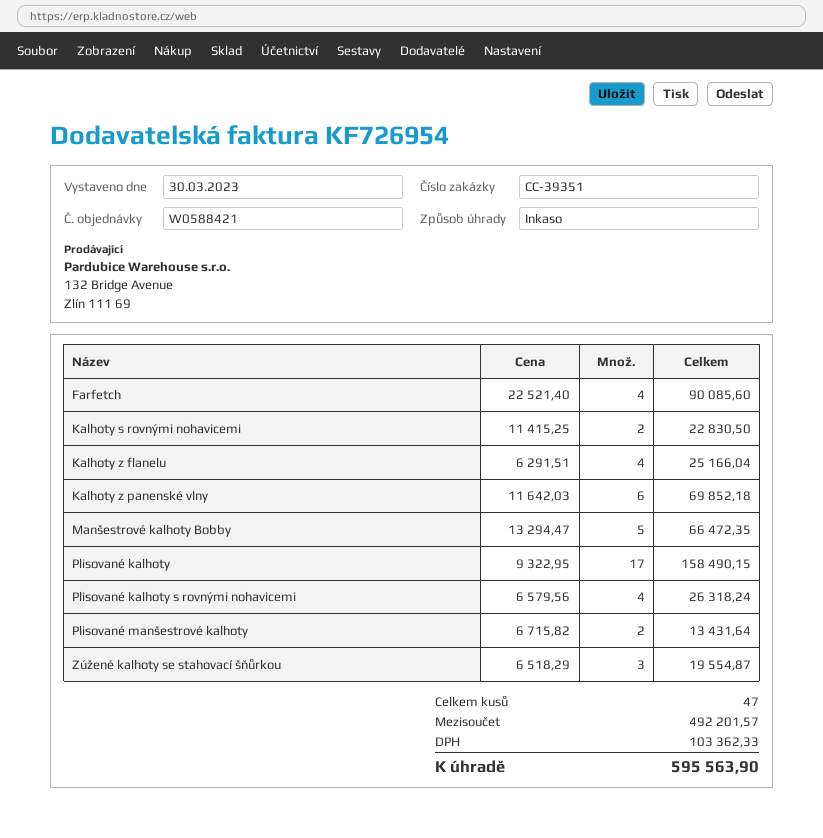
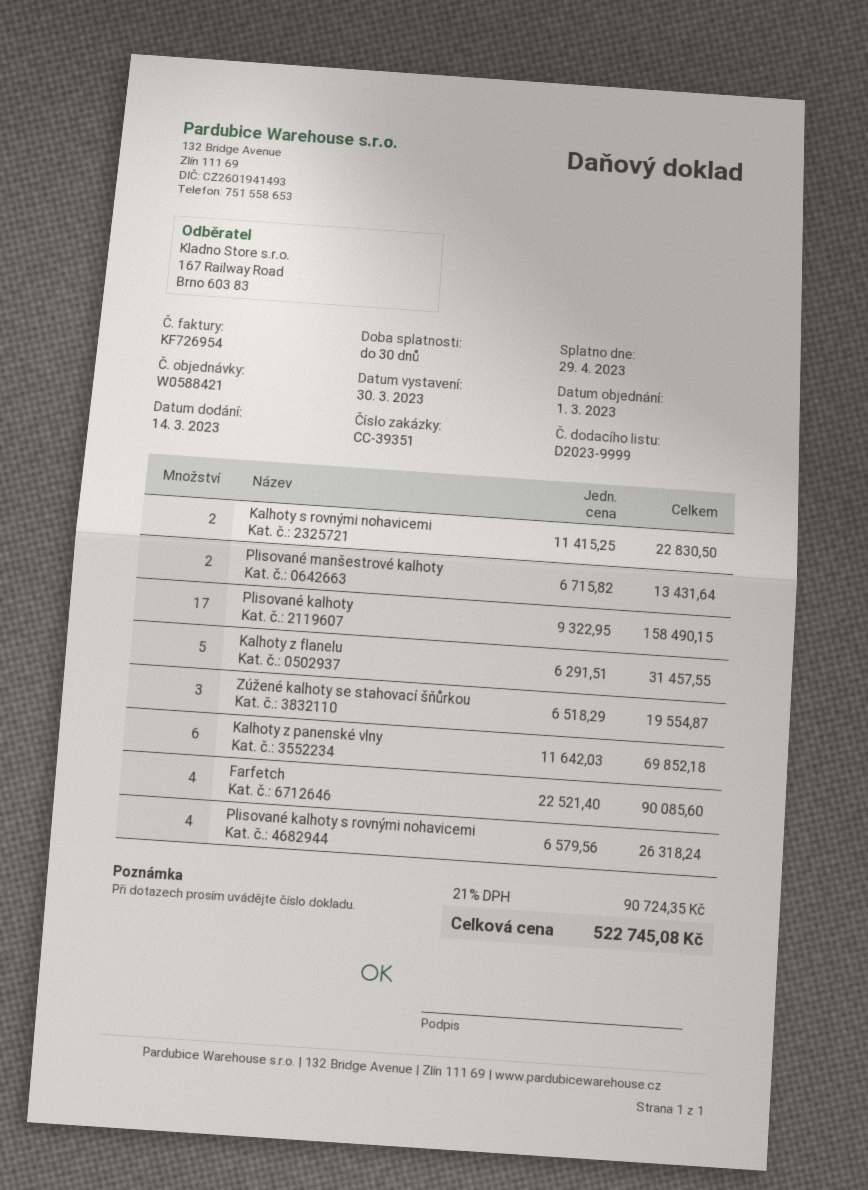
Kalhoty z flanelu: 4 x 6291.51 = 25166.04 -> 5 x 6291.51 = 31457.55
Manšestrové kalhoty Bobby: 5 x 13294.47 = 66472.35 -> none
tax: 103362.33 -> 90724.35
total: 595563.90 -> 522745.08

